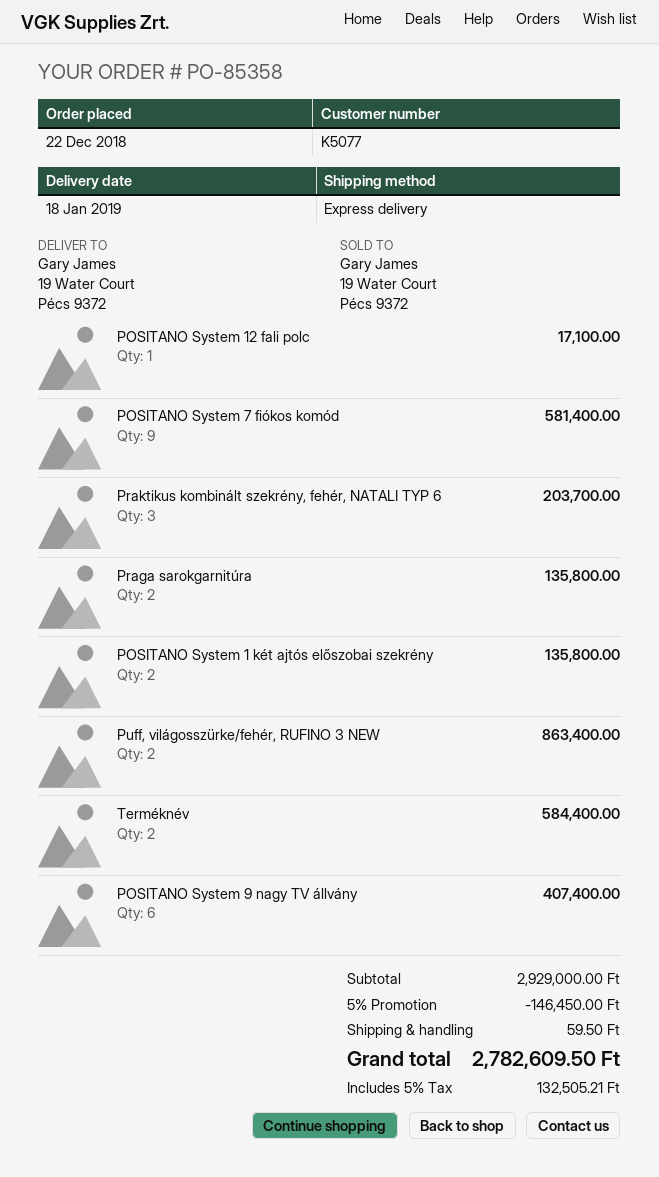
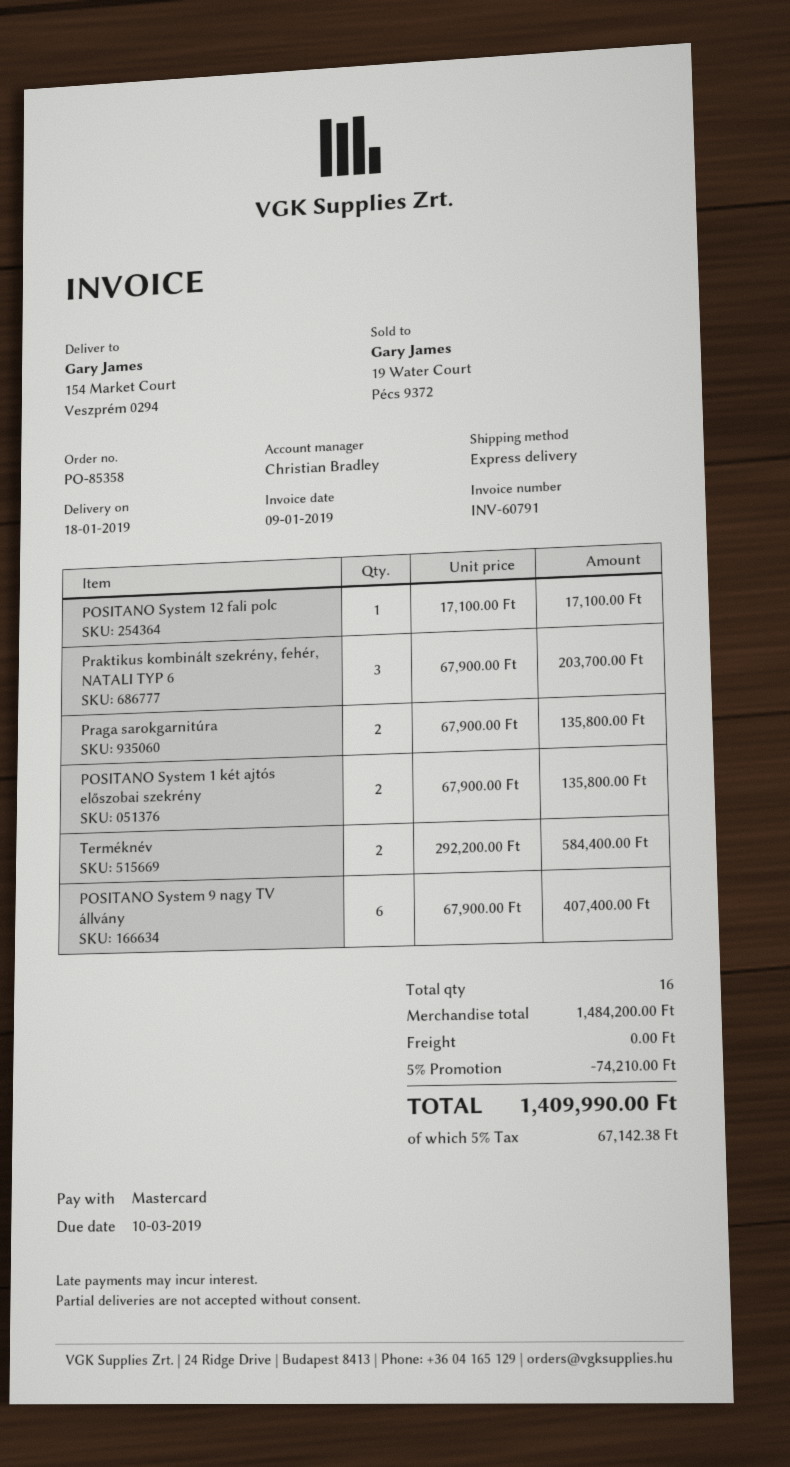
ship to: 19 Water Court, Pécs 9372 -> 154 Market Court, Veszprém 0294
POSITANO System 7 fiókos komód: 9 for 581400.00 -> none
Puff, világosszürke/fehér, RUFINO 3 NEW: 2 for 863400.00 -> none
subtotal: 2929000.00 -> 1484200.00
discount: 5% = 146450.00 -> 5% = 74210.00
shipping: 59.50 -> 0.00
tax: 5% = 132505.21 -> 5% = 67142.38
total: 2782609.50 -> 1409990.00

